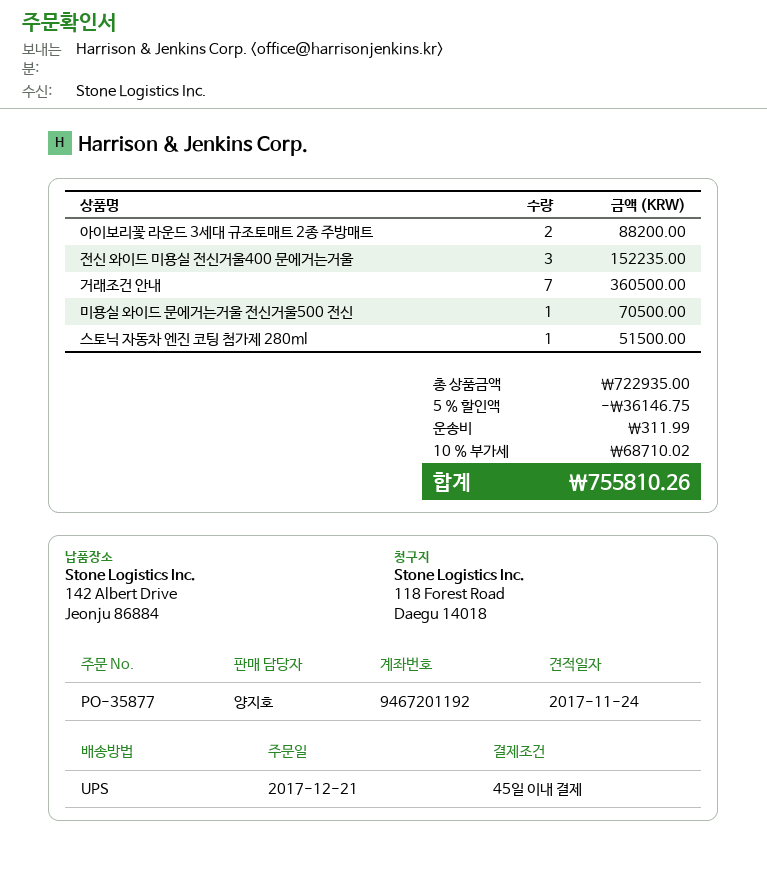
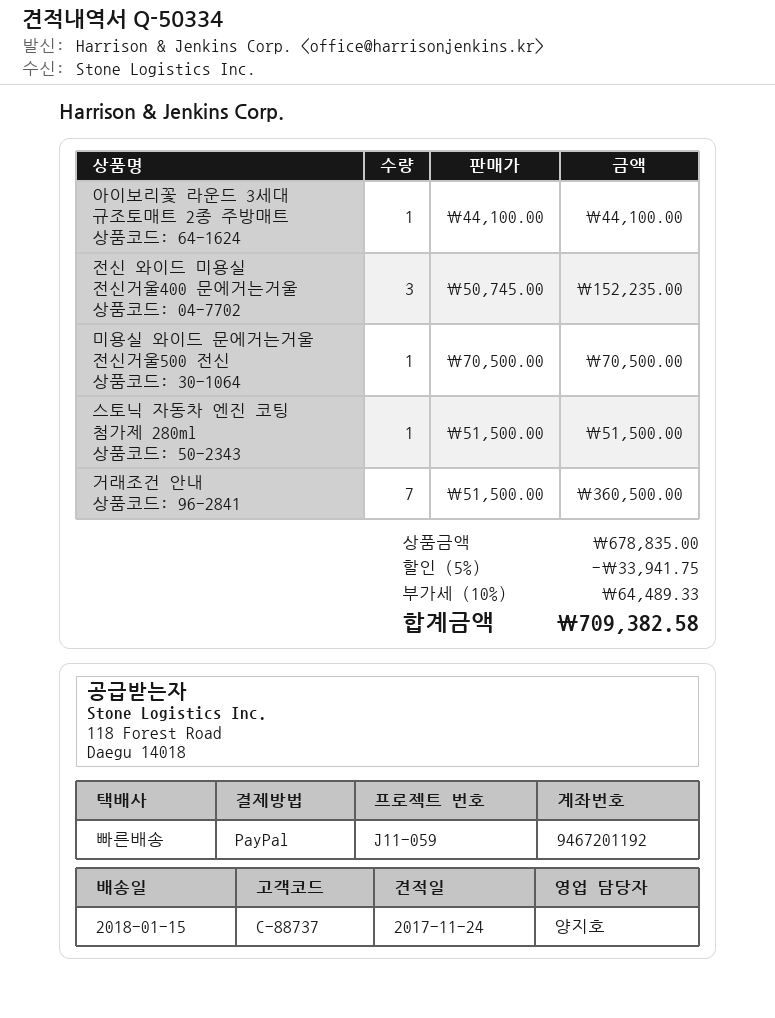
shipping method: UPS -> express
아이보리꽃 라운드 3세대 규조토매트 2종 주방매트: 2 for 88200.00 -> 1 for 44100.00
subtotal: 722935.00 -> 678835.00
discount: 5% = 36146.75 -> 5% = 33941.75
shipping: 311.99 -> none
tax: 10% = 68710.02 -> 10% = 64489.33
total: 755810.26 -> 709382.58

